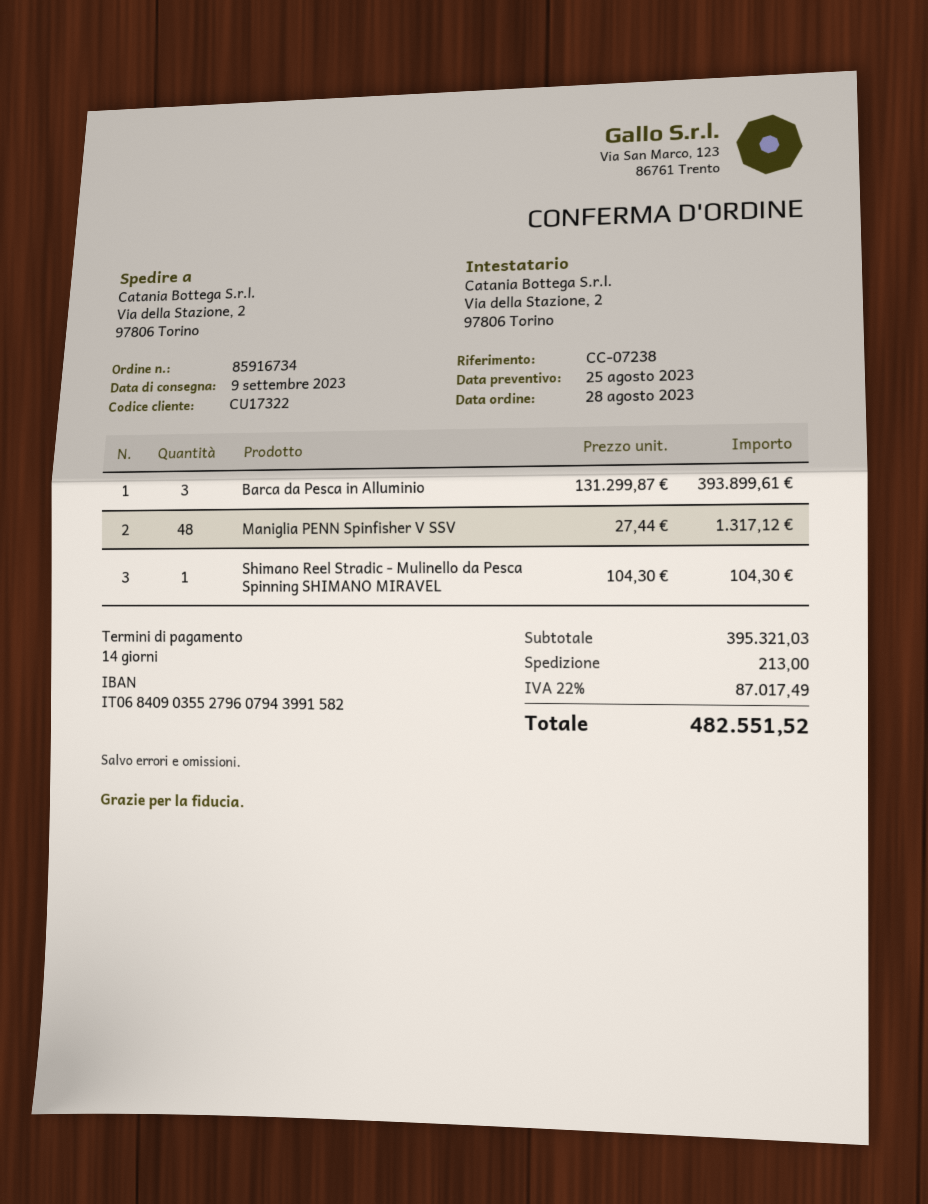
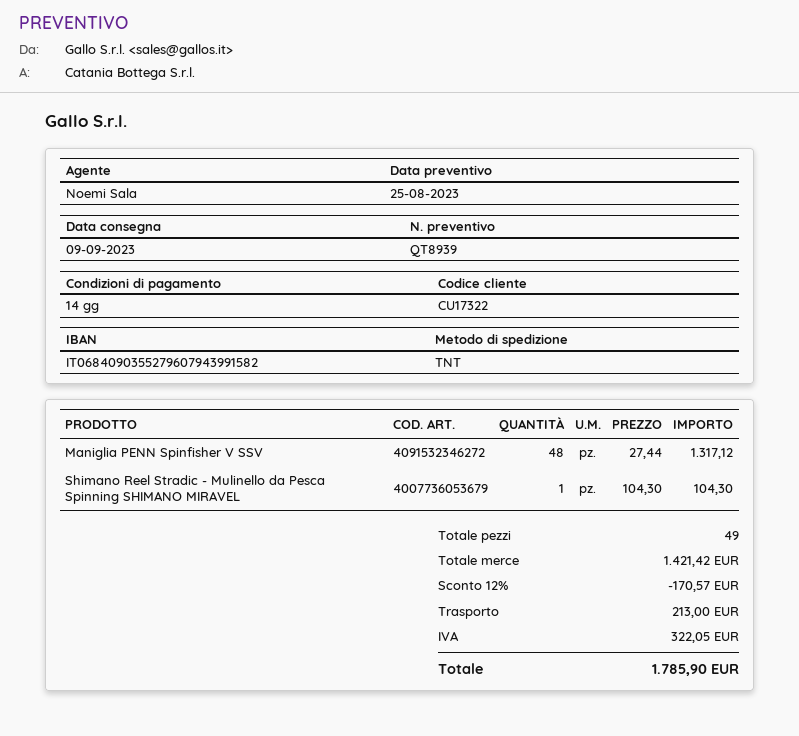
Barca da Pesca in Alluminio: 3 x 131299.87 = 393899.61 -> none
subtotal: 395321.03 -> 1421.42
discount: none -> 12% = 170.57
tax: 87017.49 -> 322.05
total: 482551.52 -> 1785.90

